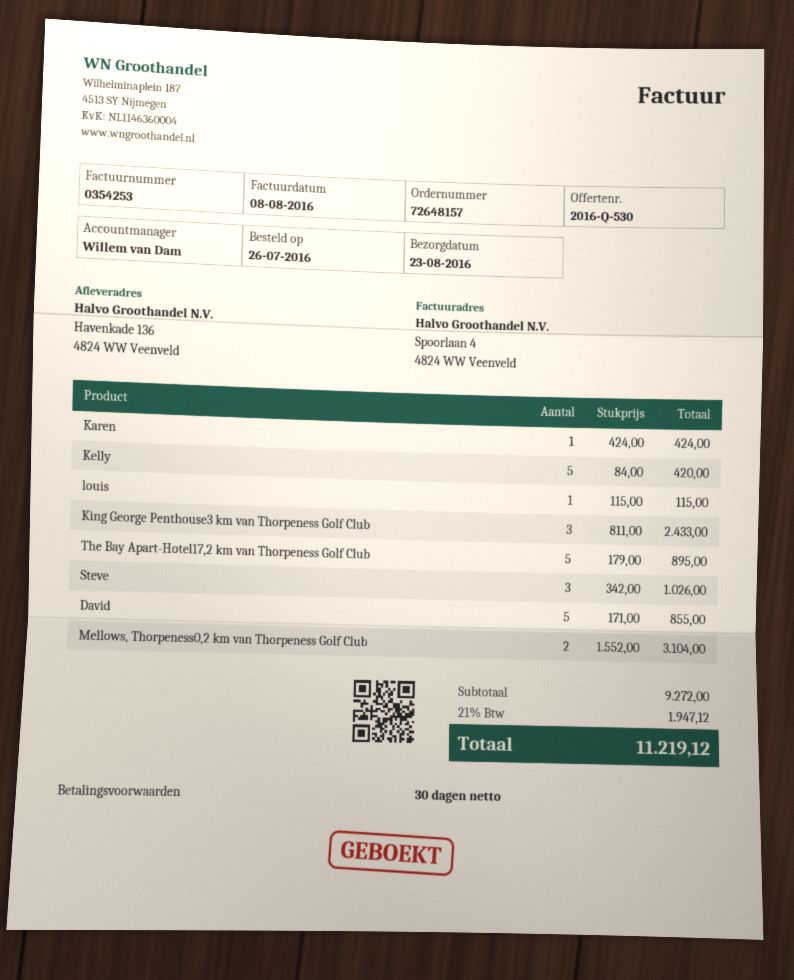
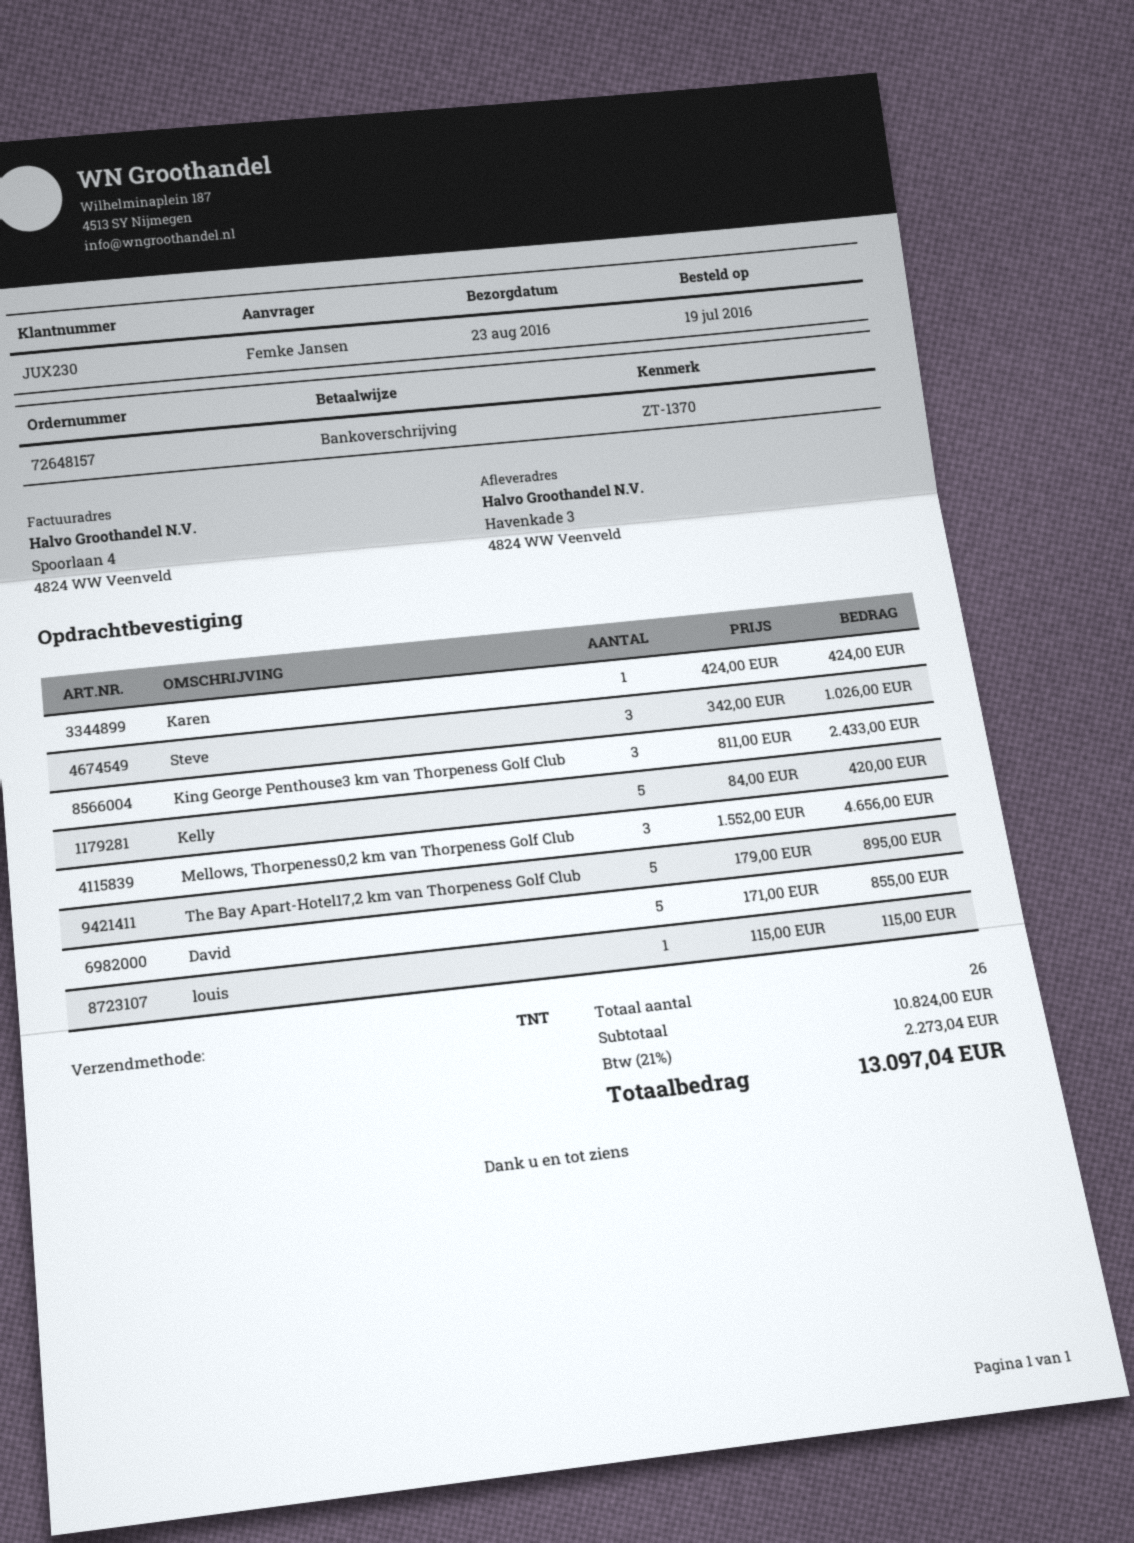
order date: 2016-07-26 -> 2016-07-19
ship to: Havenkade 136, 4824 WW Veenveld -> Havenkade 3, 4824 WW Veenveld
Mellows, Thorpeness0,2 km van Thorpeness Golf Club: 2 x 1552.00 = 3104.00 -> 3 x 1552.00 = 4656.00
subtotal: 9272.00 -> 10824.00
tax: 21% = 1947.12 -> 21% = 2273.04
total: 11219.12 -> 13097.04

